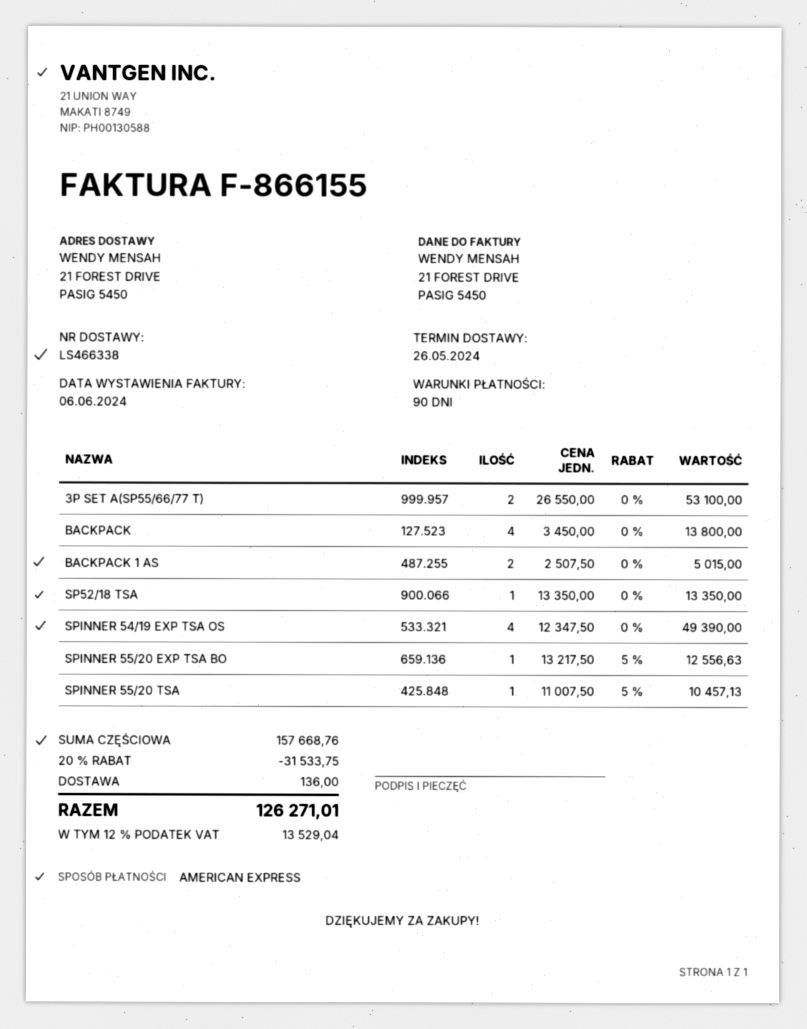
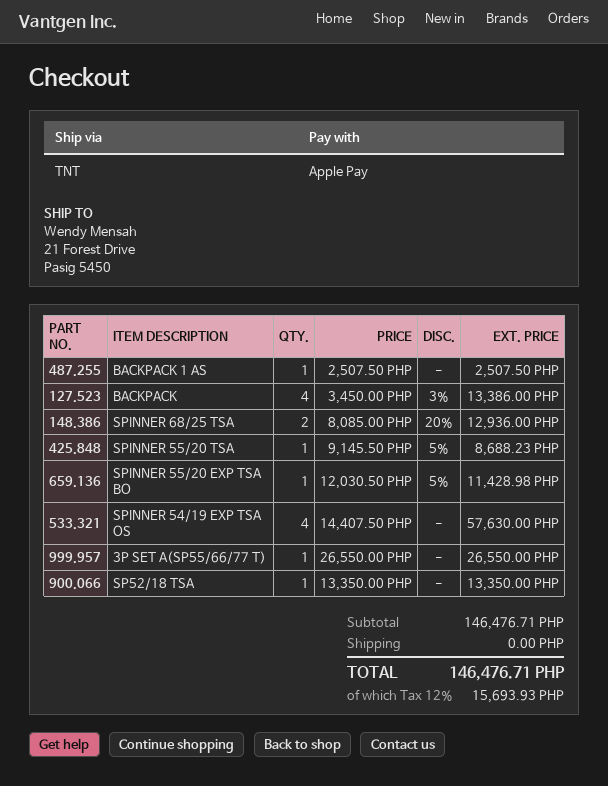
payment method: American Express -> Apple Pay
3P SET A(SP55/66/77 T): 2 x 26550.00 = 53100.00 -> 1 x 26550.00 = 26550.00
BACKPACK: 4 x 3450.00 = 13800.00 -> 4 x 3450.00 - 3% = 13386.00
BACKPACK 1 AS: 2 x 2507.50 = 5015.00 -> 1 x 2507.50 = 2507.50
SPINNER 54/19 EXP TSA OS: 4 x 12347.50 = 49390.00 -> 4 x 14407.50 = 57630.00
SPINNER 55/20 EXP TSA BO: 1 x 13217.50 - 5% = 12556.63 -> 1 x 12030.50 - 5% = 11428.98
SPINNER 55/20 TSA: 1 x 11007.50 - 5% = 10457.13 -> 1 x 9145.50 - 5% = 8688.23
SPINNER 68/25 TSA: none -> 2 x 8085.00 - 20% = 12936.00
subtotal: 157668.76 -> 146476.71
discount: 20% = 31533.75 -> none
shipping: 136.00 -> 0.00
tax: 12% = 13529.04 -> 12% = 15693.93
total: 126271.01 -> 146476.71

